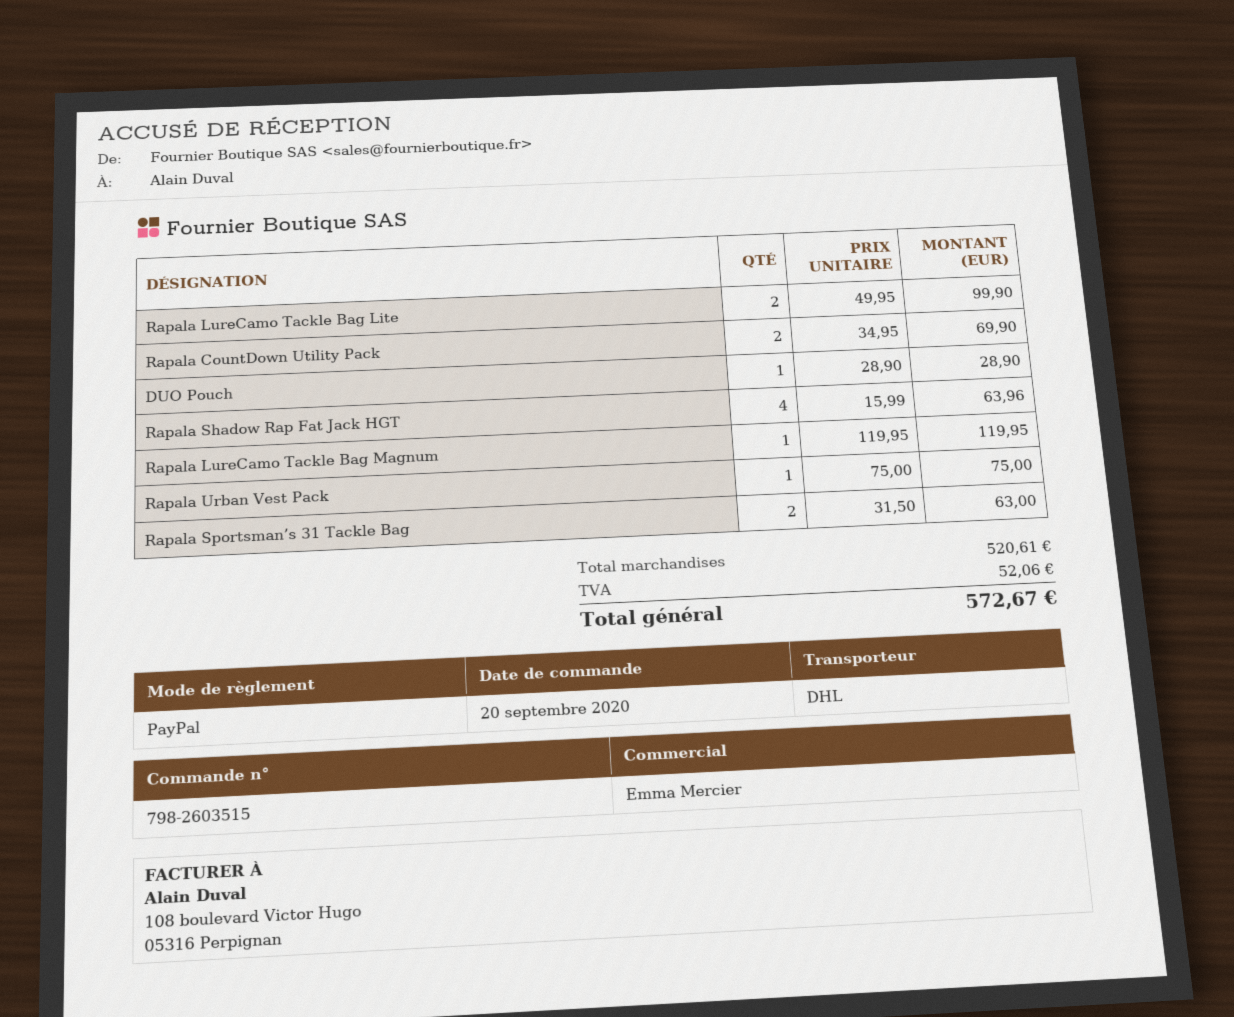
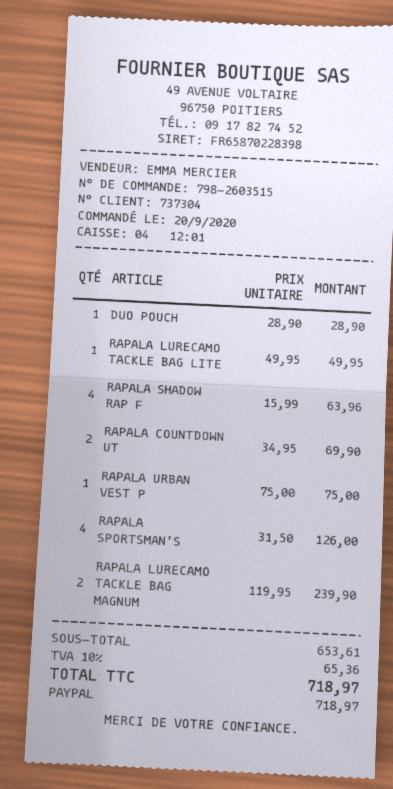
Rapala LureCamo Tackle Bag Lite: 2 x 49.95 = 99.90 -> 1 x 49.95 = 49.95
Rapala LureCamo Tackle Bag Magnum: 1 x 119.95 = 119.95 -> 2 x 119.95 = 239.90
Rapala Sportsman’s 31 Tackle Bag: 2 x 31.50 = 63.00 -> 4 x 31.50 = 126.00
subtotal: 520.61 -> 653.61
tax: 52.06 -> 65.36
total: 572.67 -> 718.97

